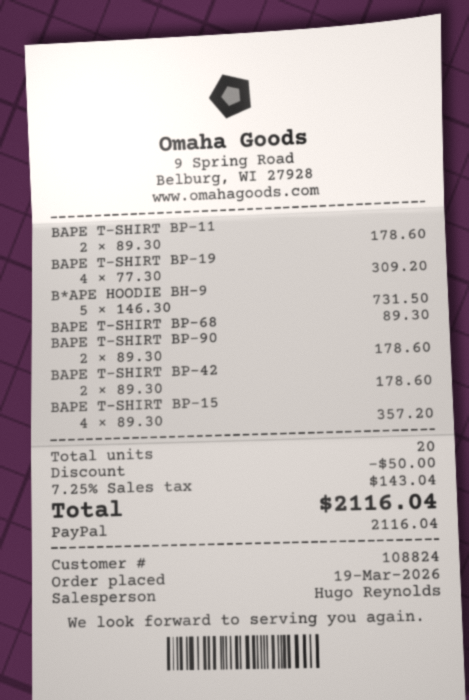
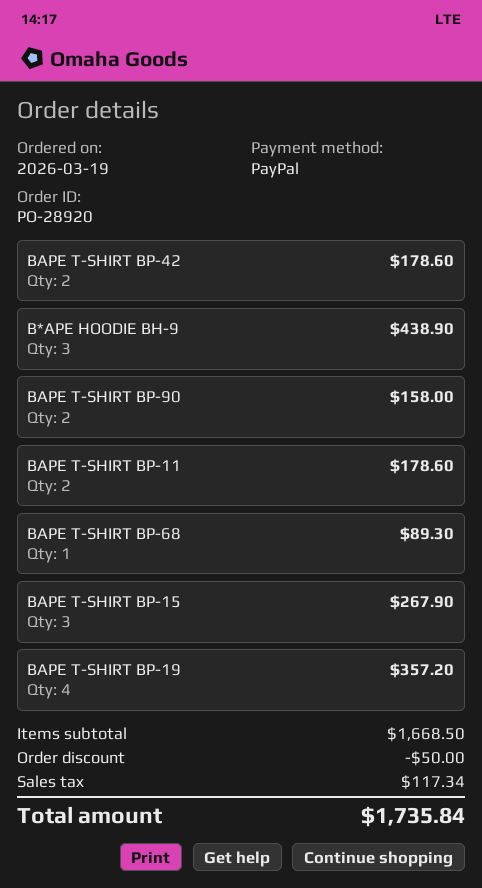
BAPE T-SHIRT BP-19: 4 for 309.20 -> 4 for 357.20
B*APE HOODIE BH-9: 5 for 731.50 -> 3 for 438.90
BAPE T-SHIRT BP-90: 2 for 178.60 -> 2 for 158.00
BAPE T-SHIRT BP-15: 4 for 357.20 -> 3 for 267.90
tax: 143.04 -> 117.34
total: 2116.04 -> 1735.84

